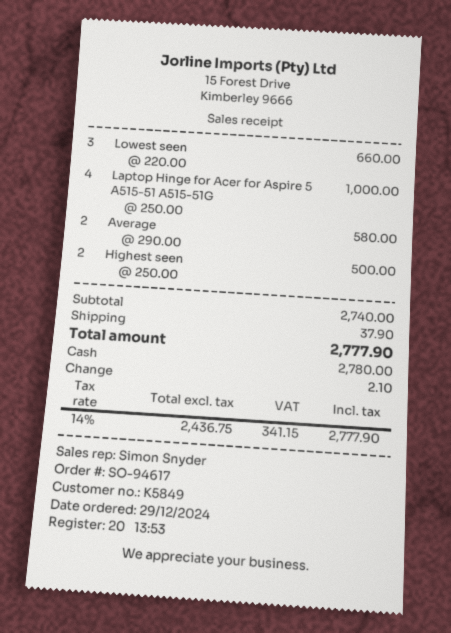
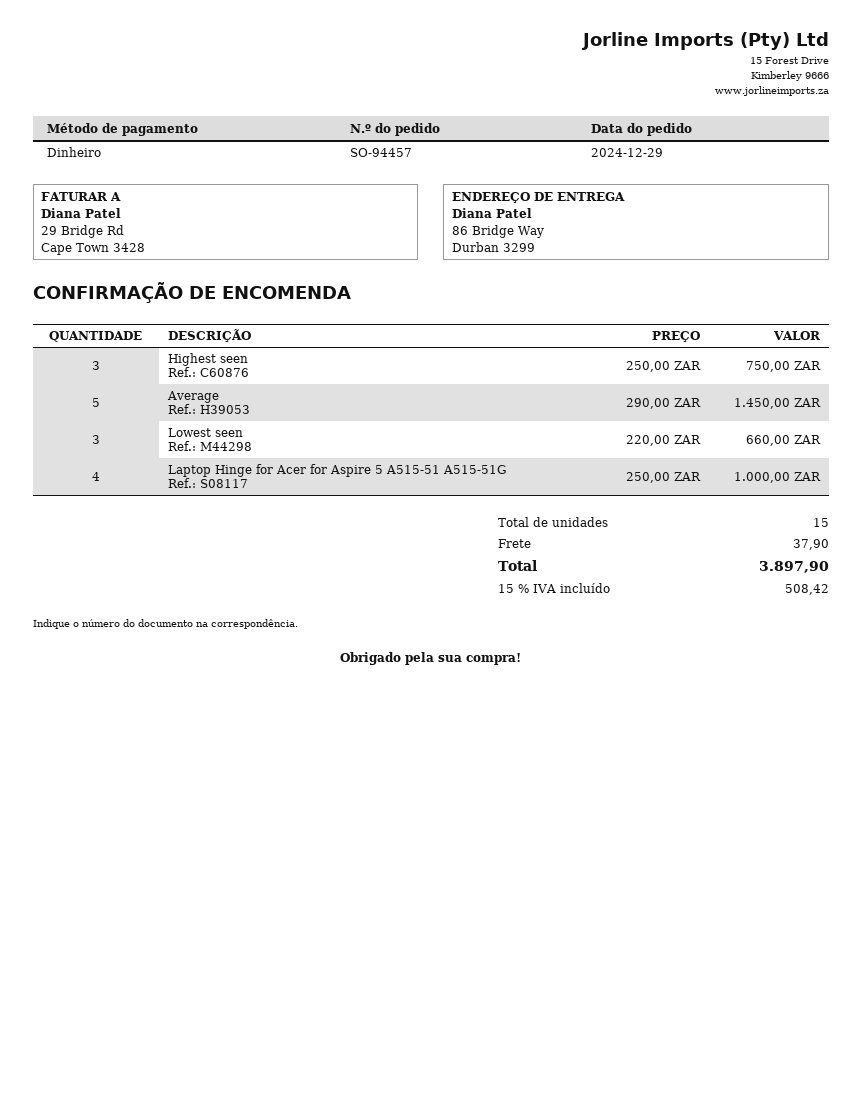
order number: SO-94617 -> SO-94457
Average: 2 x 290.00 = 580.00 -> 5 x 290.00 = 1450.00
Highest seen: 2 x 250.00 = 500.00 -> 3 x 250.00 = 750.00
tax: 14% = 341.15 -> 15% = 508.42
total: 2777.90 -> 3897.90

